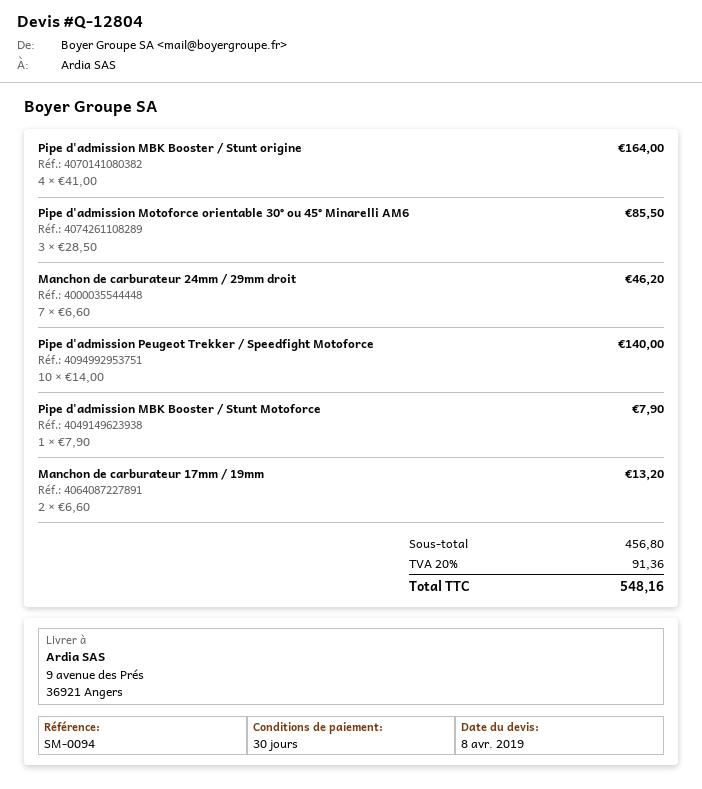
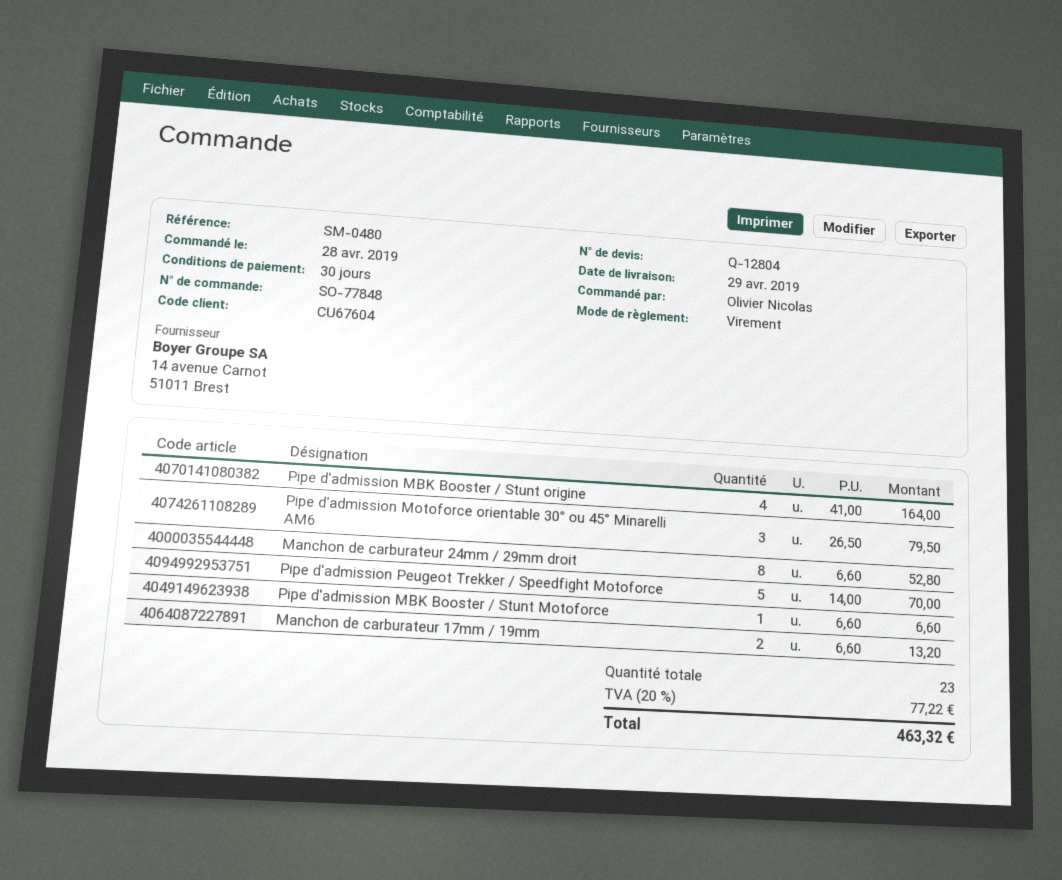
reference: SM-0094 -> SM-0480
Pipe d'admission Motoforce orientable 30° ou 45° Minarelli AM6: 3 x 28.50 = 85.50 -> 3 x 26.50 = 79.50
Manchon de carburateur 24mm / 29mm droit: 7 x 6.60 = 46.20 -> 8 x 6.60 = 52.80
Pipe d'admission Peugeot Trekker / Speedfight Motoforce: 10 x 14.00 = 140.00 -> 5 x 14.00 = 70.00
Pipe d'admission MBK Booster / Stunt Motoforce: 1 x 7.90 = 7.90 -> 1 x 6.60 = 6.60
tax: 20% = 91.36 -> 20% = 77.22
total: 548.16 -> 463.32

